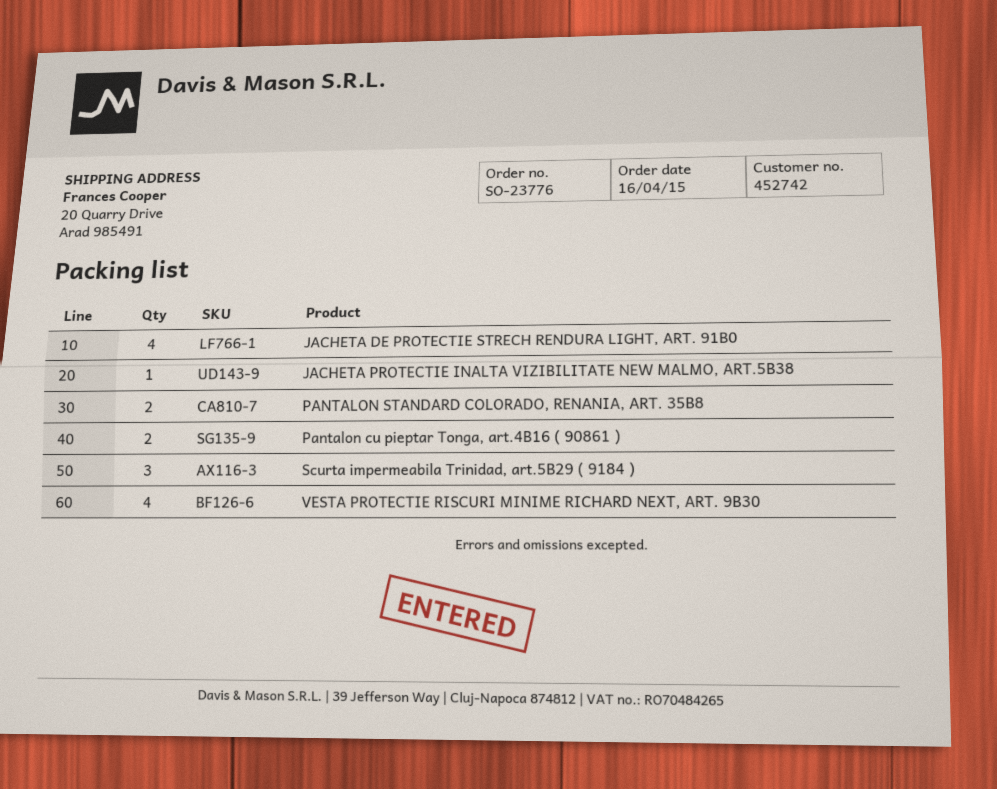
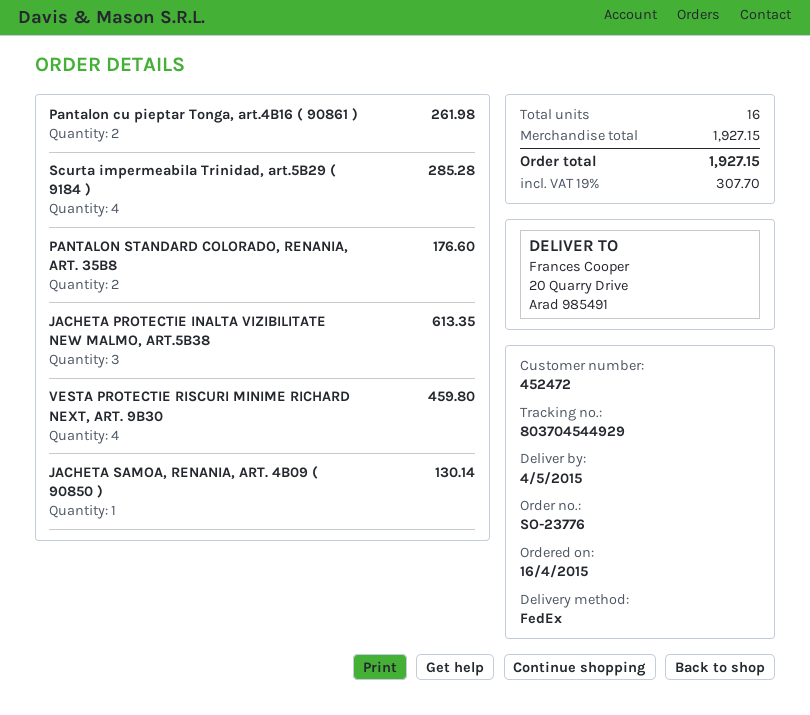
customer number: 452742 -> 452472
JACHETA DE PROTECTIE STRECH RENDURA LIGHT, ART. 91B0: 4 -> none
JACHETA PROTECTIE INALTA VIZIBILITATE NEW MALMO, ART.5B38: 1 -> 3
Scurta impermeabila Trinidad, art.5B29 ( 9184 ): 3 -> 4
JACHETA SAMOA, RENANIA, ART. 4B09 ( 90850 ): none -> 1

